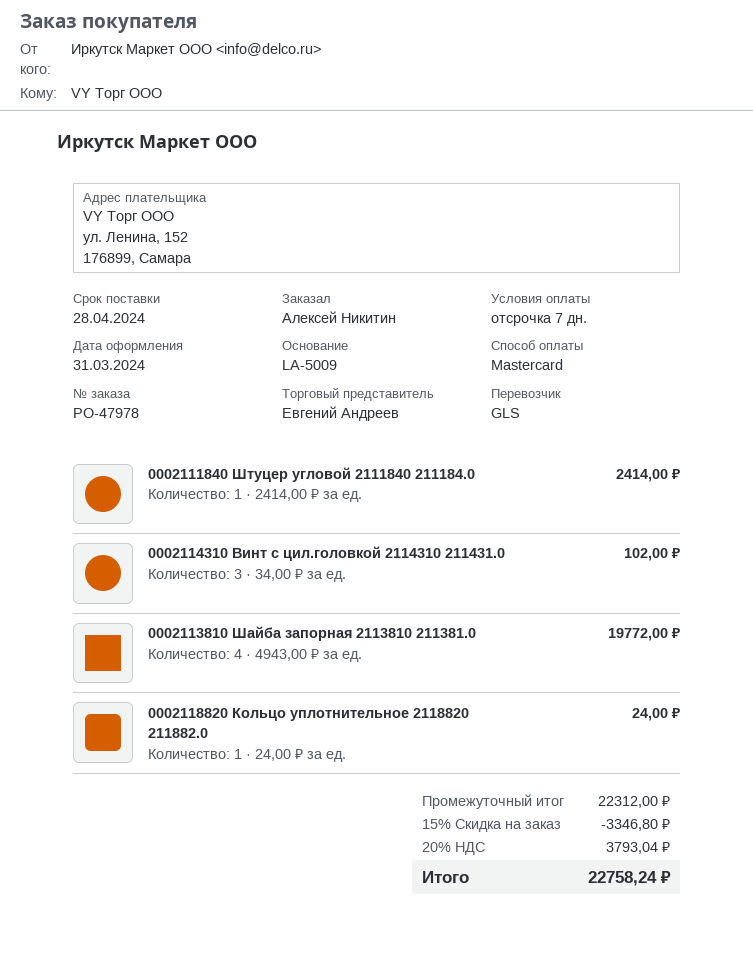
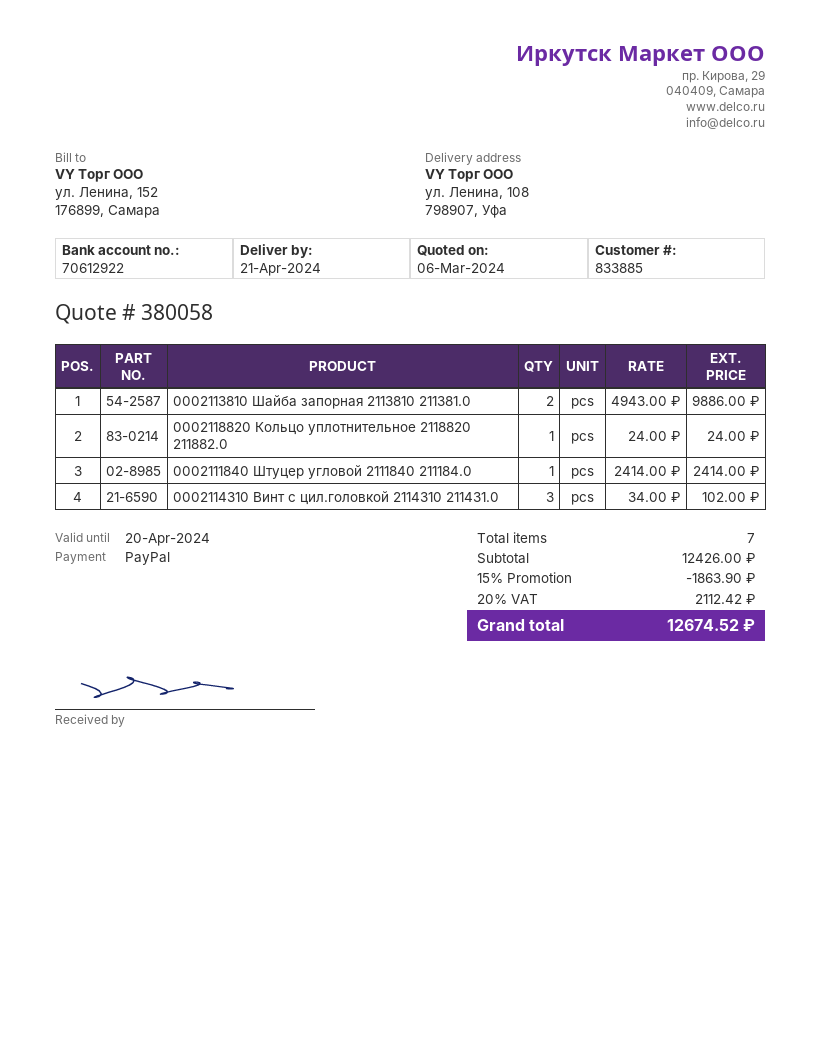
delivery date: 2024-04-28 -> 2024-04-21
payment method: Mastercard -> PayPal
0002113810 Шайба запорная 2113810 211381.0: 4 x 4943.00 = 19772.00 -> 2 x 4943.00 = 9886.00
subtotal: 22312.00 -> 12426.00
discount: 15% = 3346.80 -> 15% = 1863.90
tax: 20% = 3793.04 -> 20% = 2112.42
total: 22758.24 -> 12674.52

